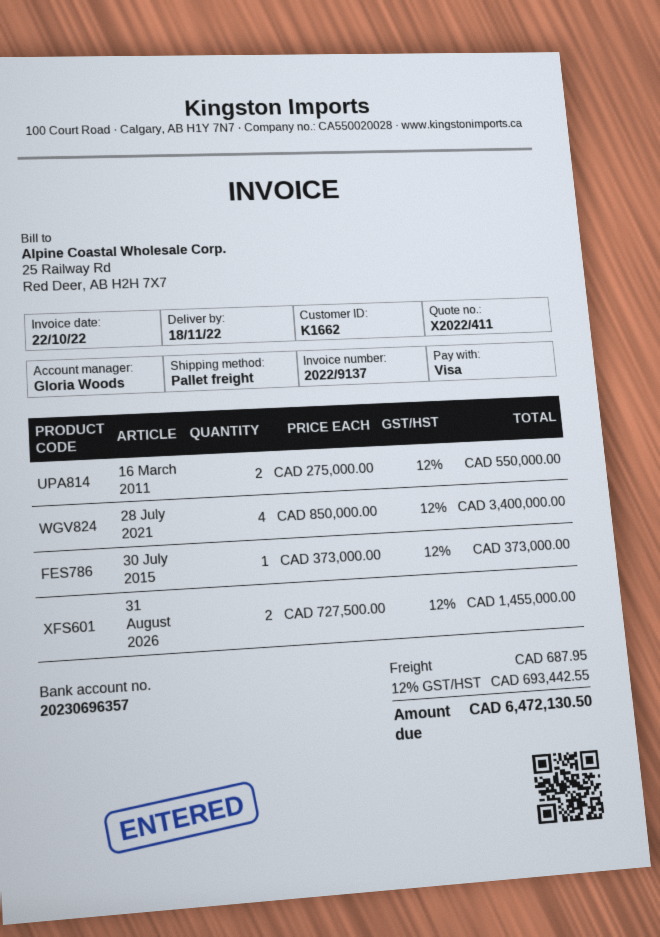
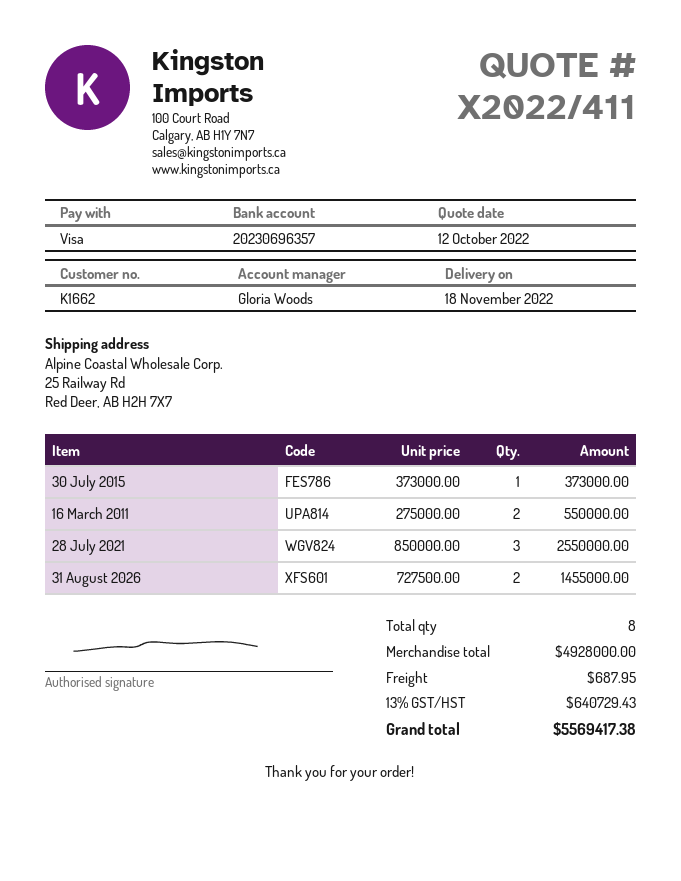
28 July 2021: 4 x 850000.00 = 3400000.00 -> 3 x 850000.00 = 2550000.00
tax: 12% = 693442.55 -> 13% = 640729.43
total: 6472130.50 -> 5569417.38

